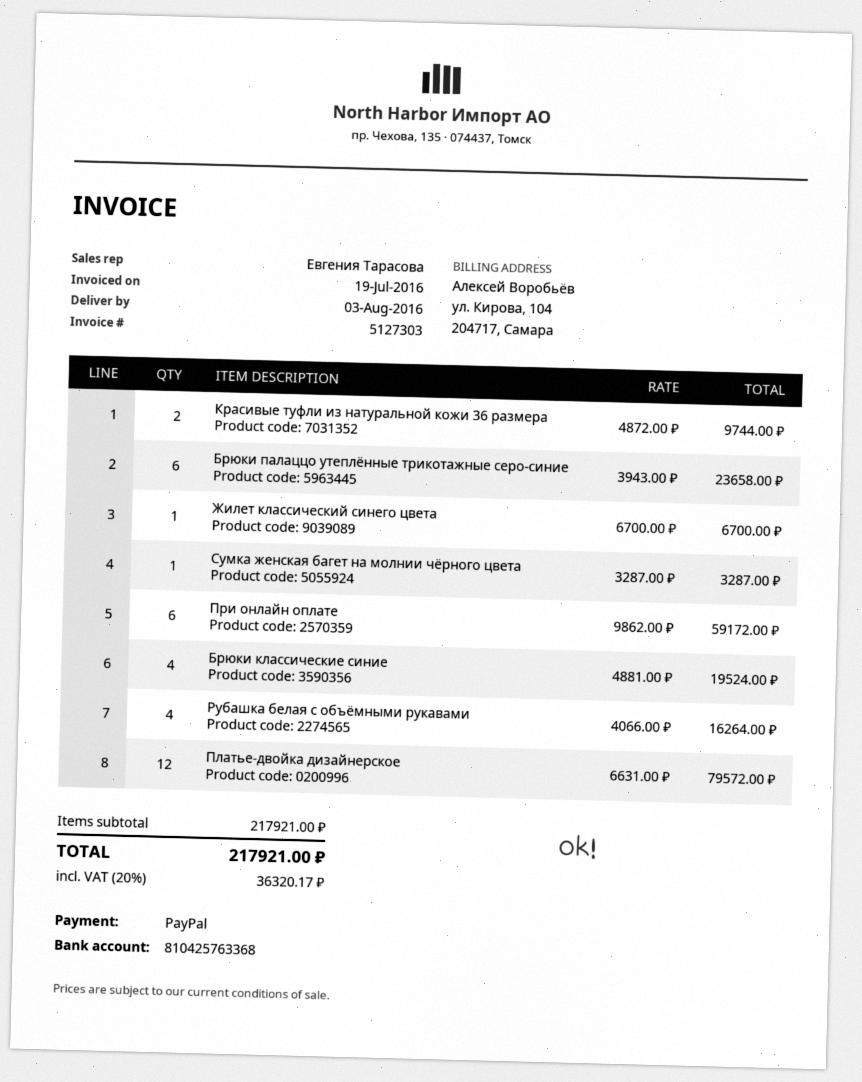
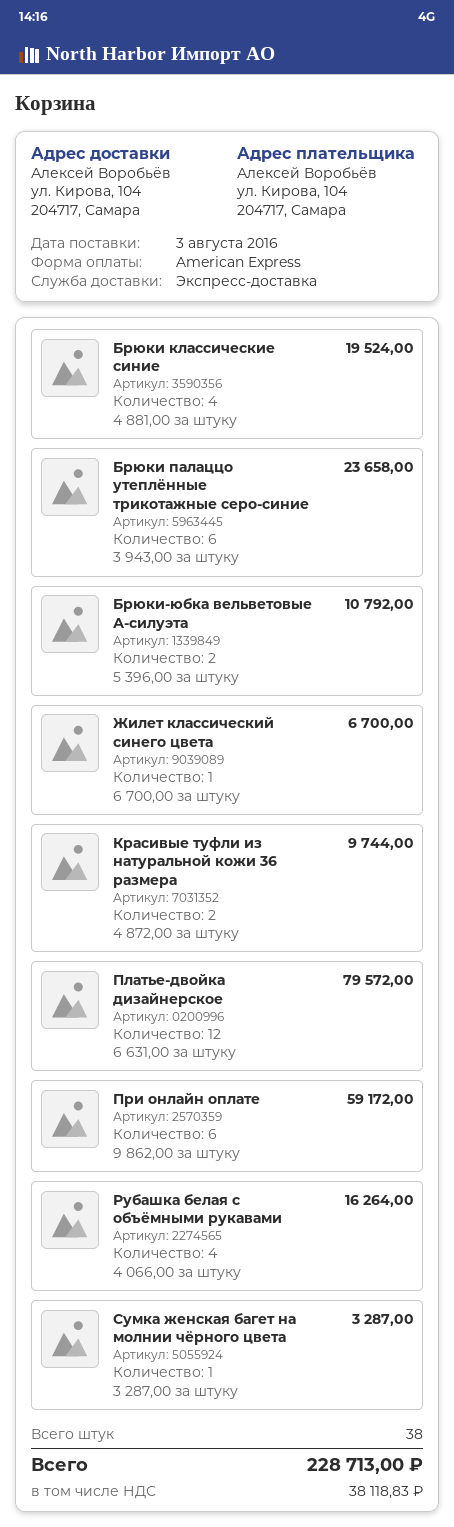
payment method: PayPal -> American Express
Брюки-юбка вельветовые А-силуэта: none -> 2 x 5396.00 = 10792.00
tax: 36320.17 -> 38118.83
total: 217921.00 -> 228713.00

